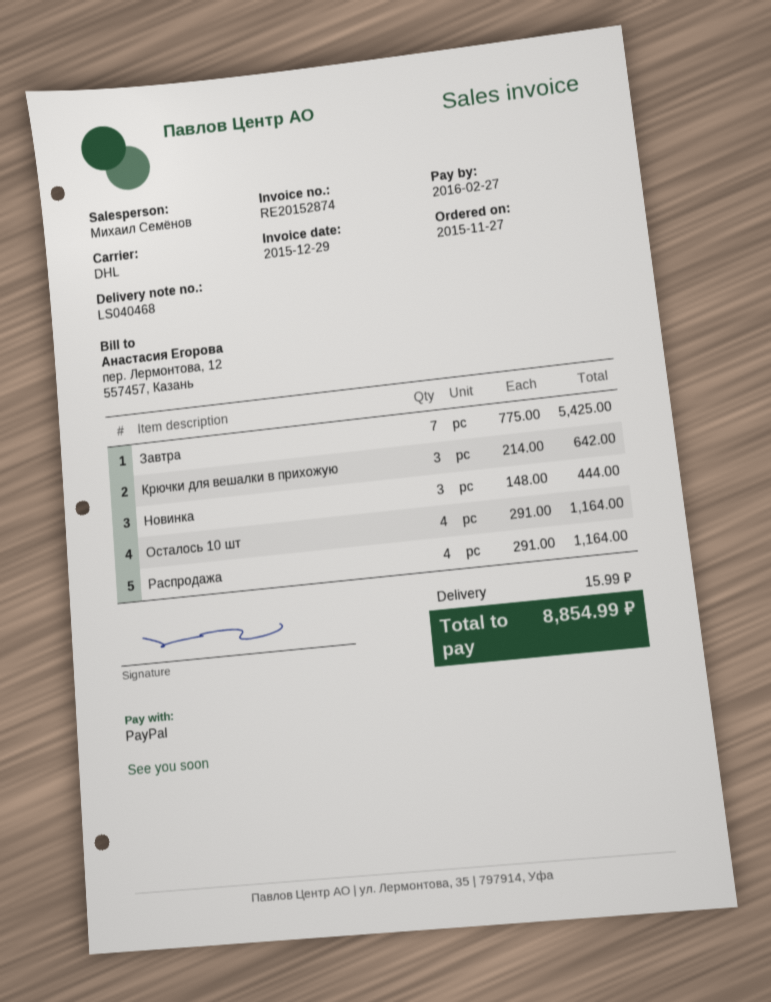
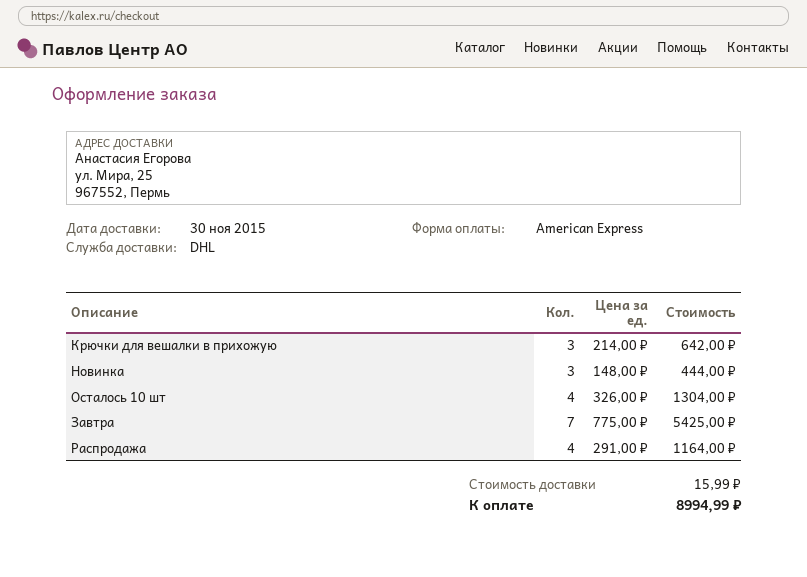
payment method: PayPal -> American Express
Осталось 10 шт: 4 x 291.00 = 1164.00 -> 4 x 326.00 = 1304.00
total: 8854.99 -> 8994.99

